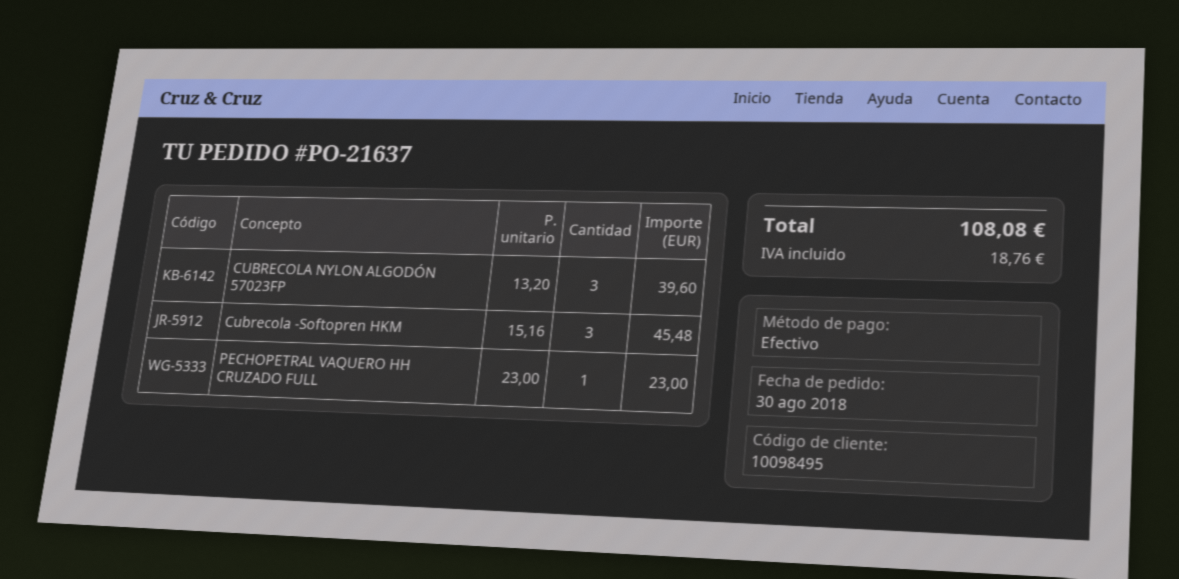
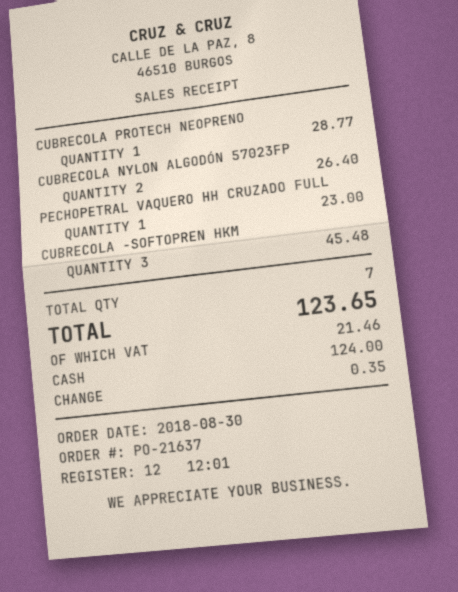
CUBRECOLA NYLON ALGODÓN 57023FP: 3 for 39.60 -> 2 for 26.40
CUBRECOLA PROTECH NEOPRENO: none -> 1 for 28.77
tax: 18.76 -> 21.46
total: 108.08 -> 123.65

